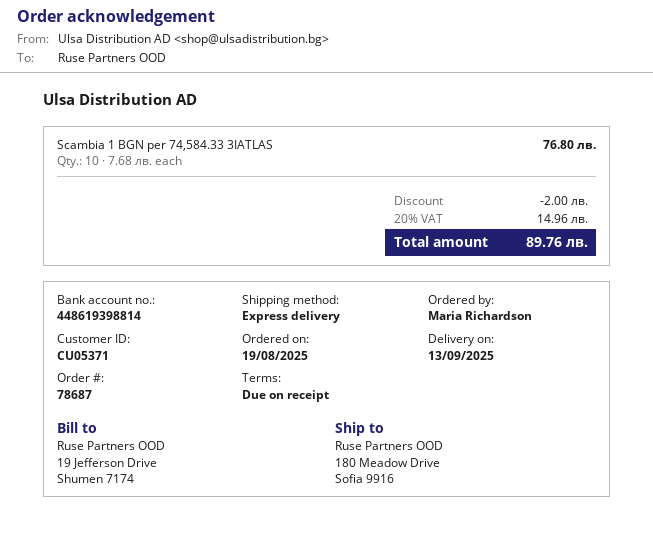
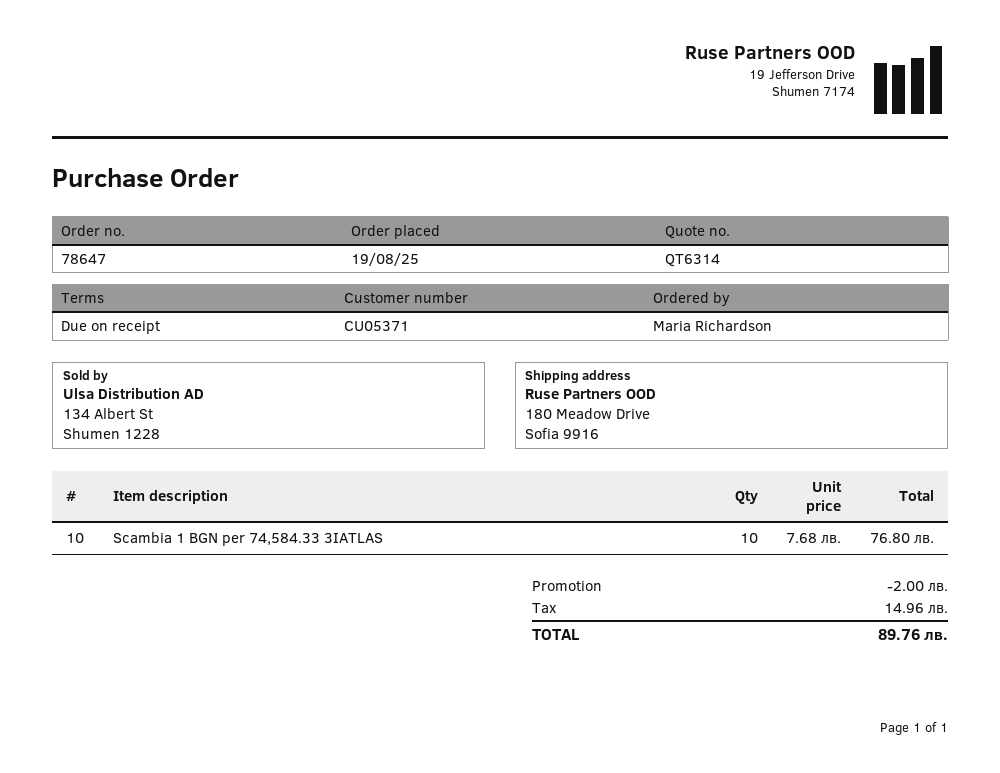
order number: 78687 -> 78647

